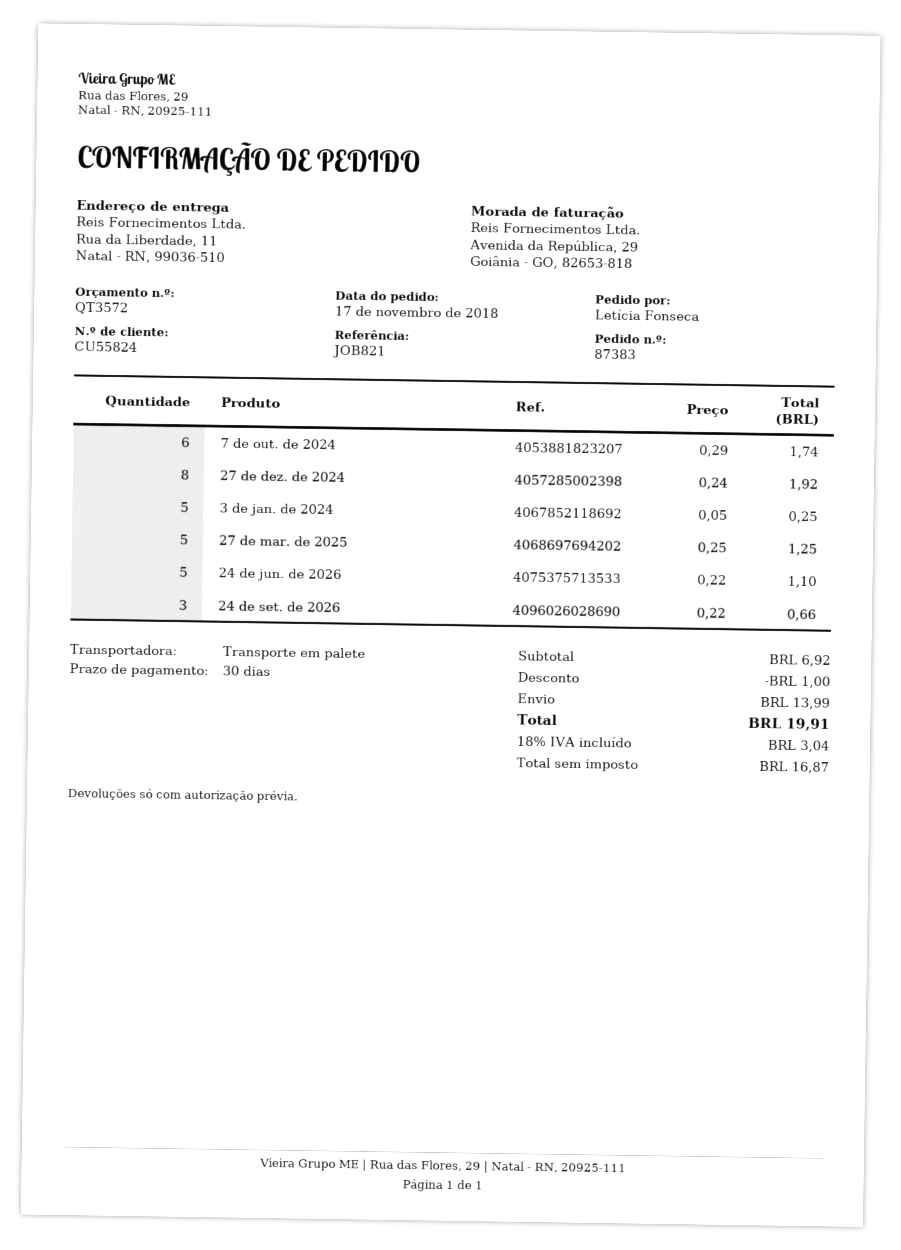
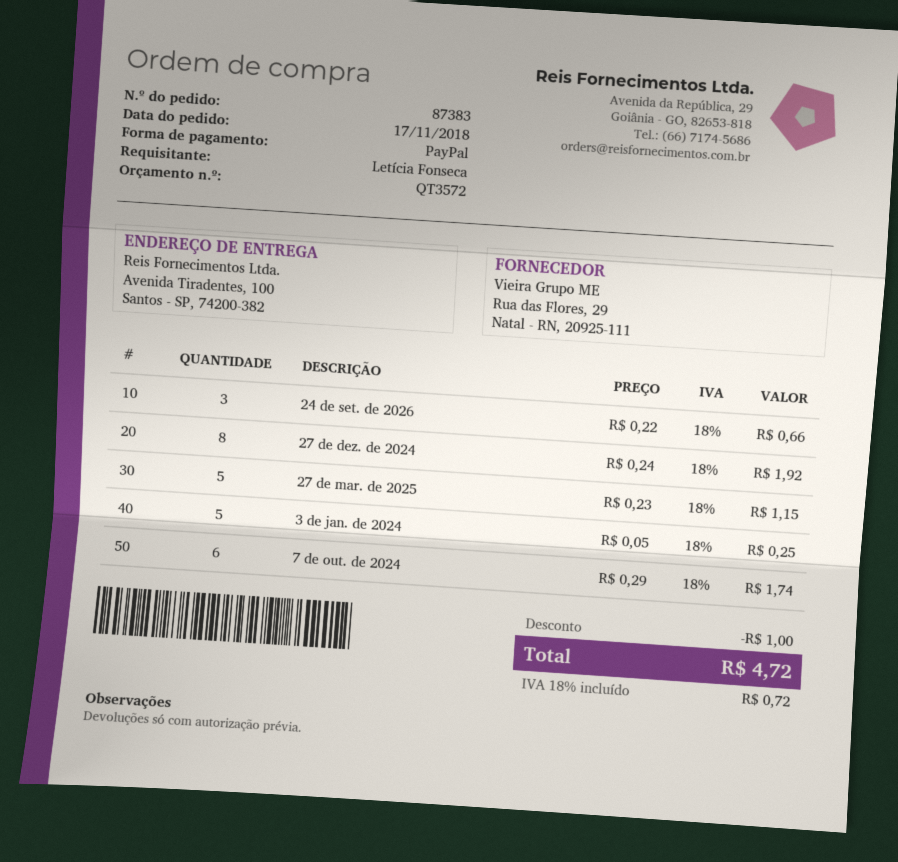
ship to: Rua da Liberdade, 11, Natal - RN, 99036-510 -> Avenida Tiradentes, 100, Santos - SP, 74200-382
27 de mar. de 2025: 5 x 0.25 = 1.25 -> 5 x 0.23 = 1.15
24 de jun. de 2026: 5 x 0.22 = 1.10 -> none
shipping: 13.99 -> none
tax: 18% = 3.04 -> 18% = 0.72
total: 19.91 -> 4.72

